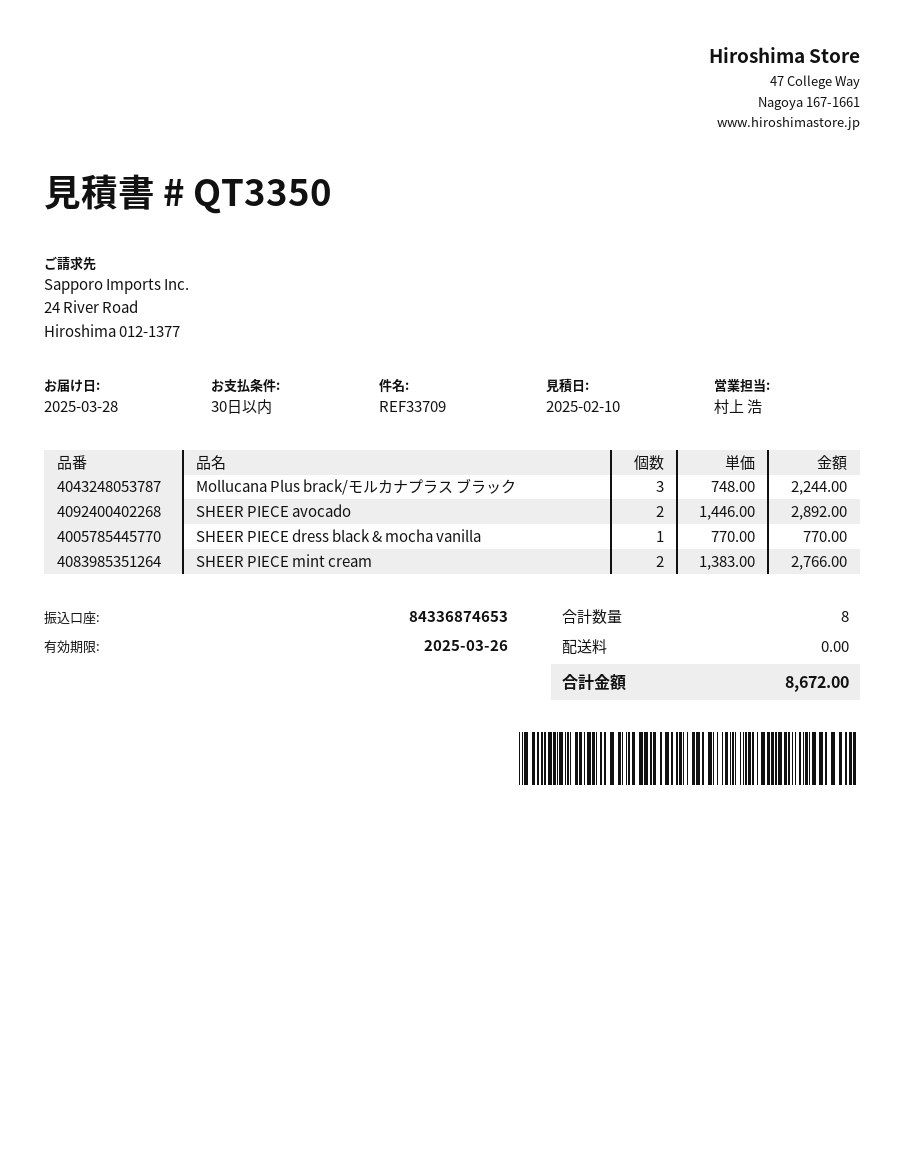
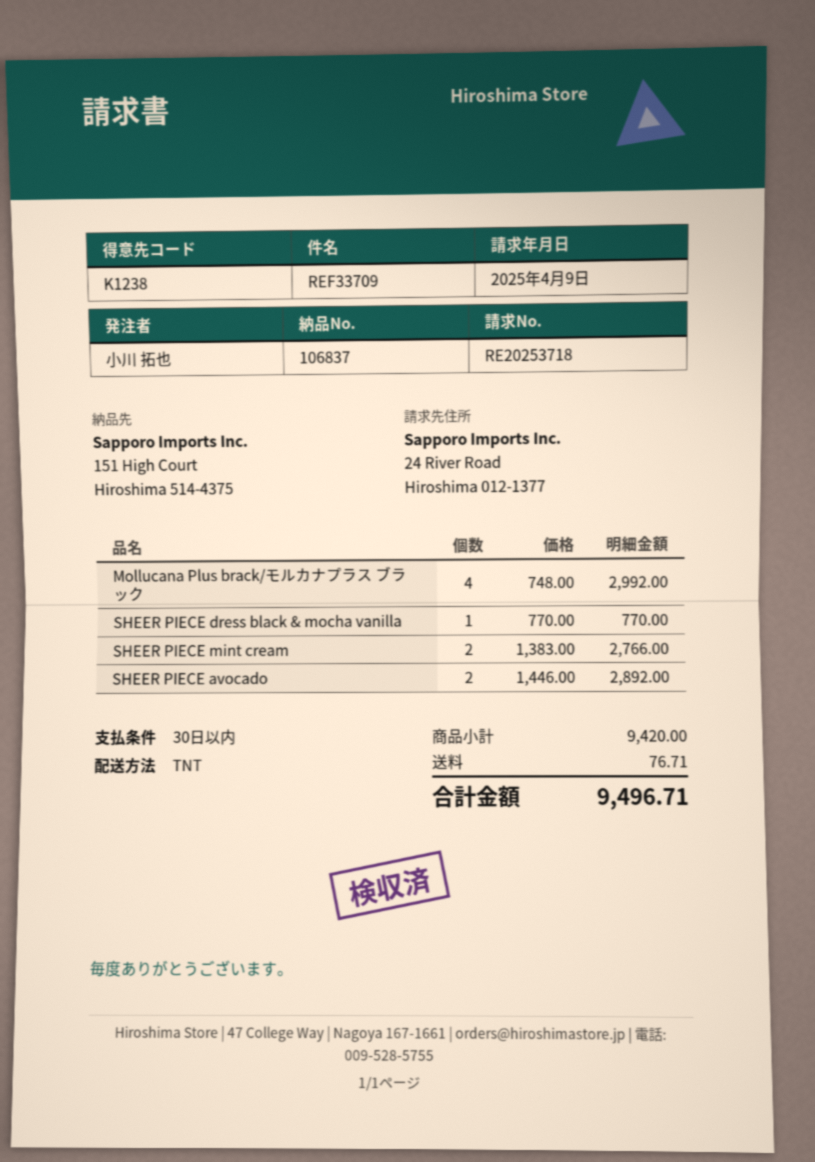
Mollucana Plus brack/モルカナプラス ブラック: 3 x 748.00 = 2244.00 -> 4 x 748.00 = 2992.00
shipping: 0.00 -> 76.71
total: 8672.00 -> 9496.71

